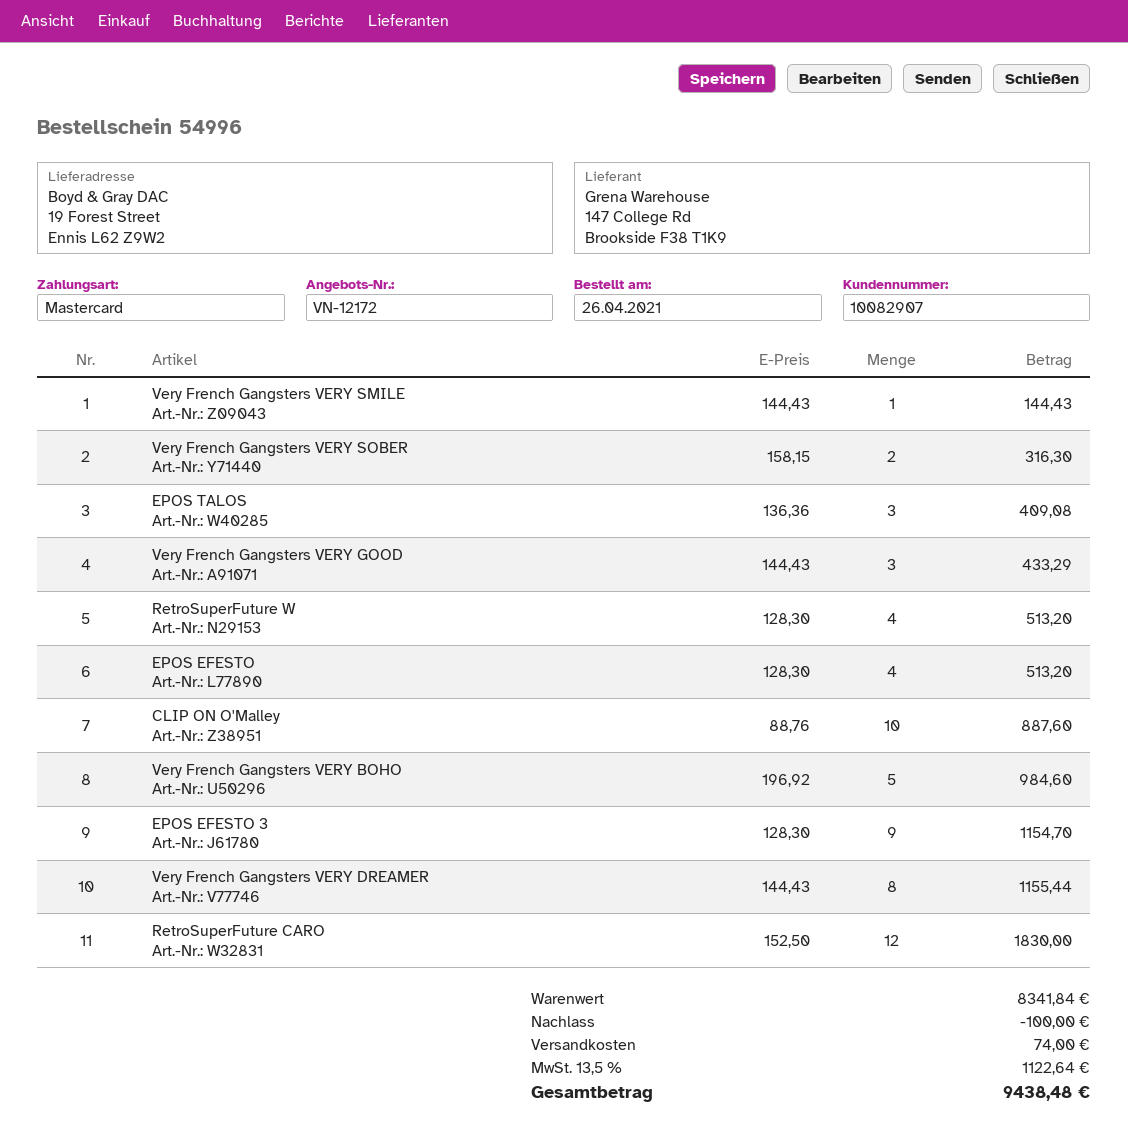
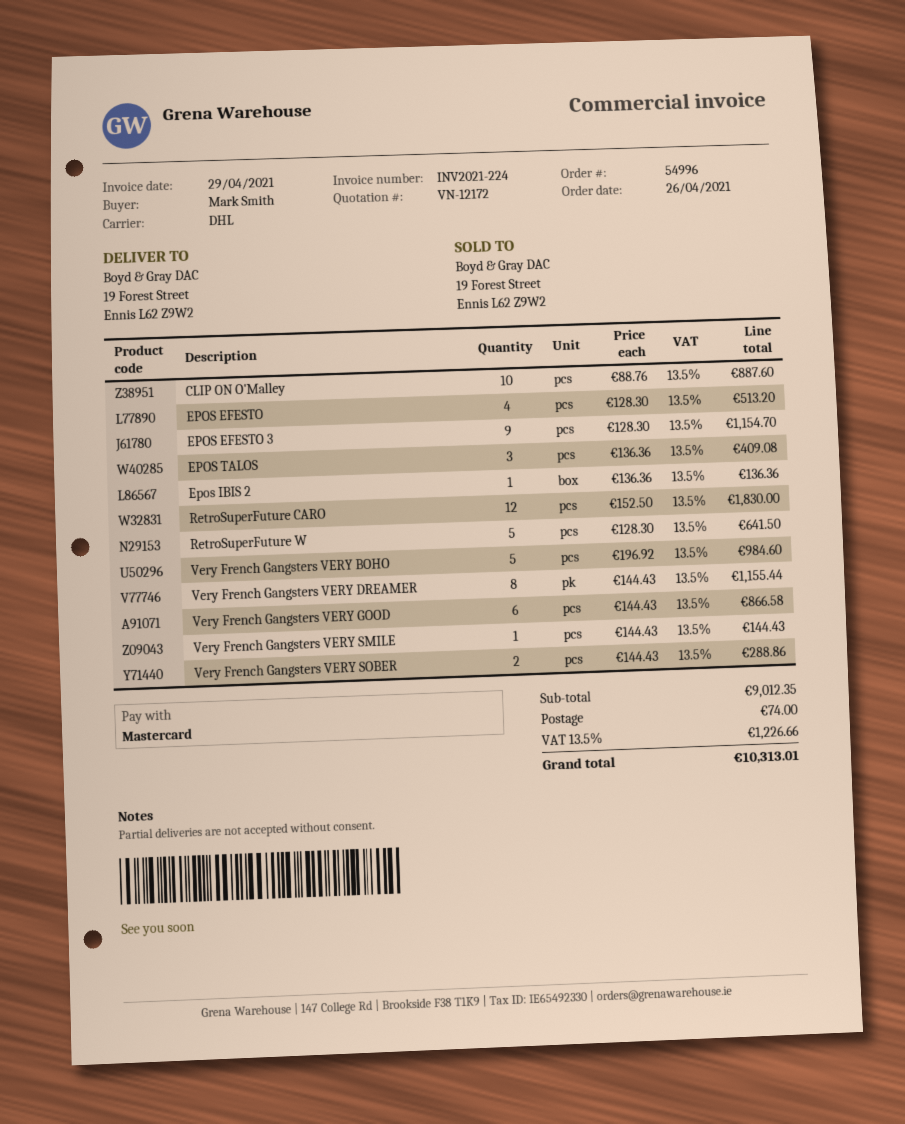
Very French Gangsters VERY SOBER: 2 x 158.15 = 316.30 -> 2 x 144.43 = 288.86
Very French Gangsters VERY GOOD: 3 x 144.43 = 433.29 -> 6 x 144.43 = 866.58
RetroSuperFuture W: 4 x 128.30 = 513.20 -> 5 x 128.30 = 641.50
Epos IBIS 2: none -> 1 x 136.36 = 136.36
subtotal: 8341.84 -> 9012.35
discount: 100.00 -> none
tax: 13.5% = 1122.64 -> 13.5% = 1226.66
total: 9438.48 -> 10313.01

